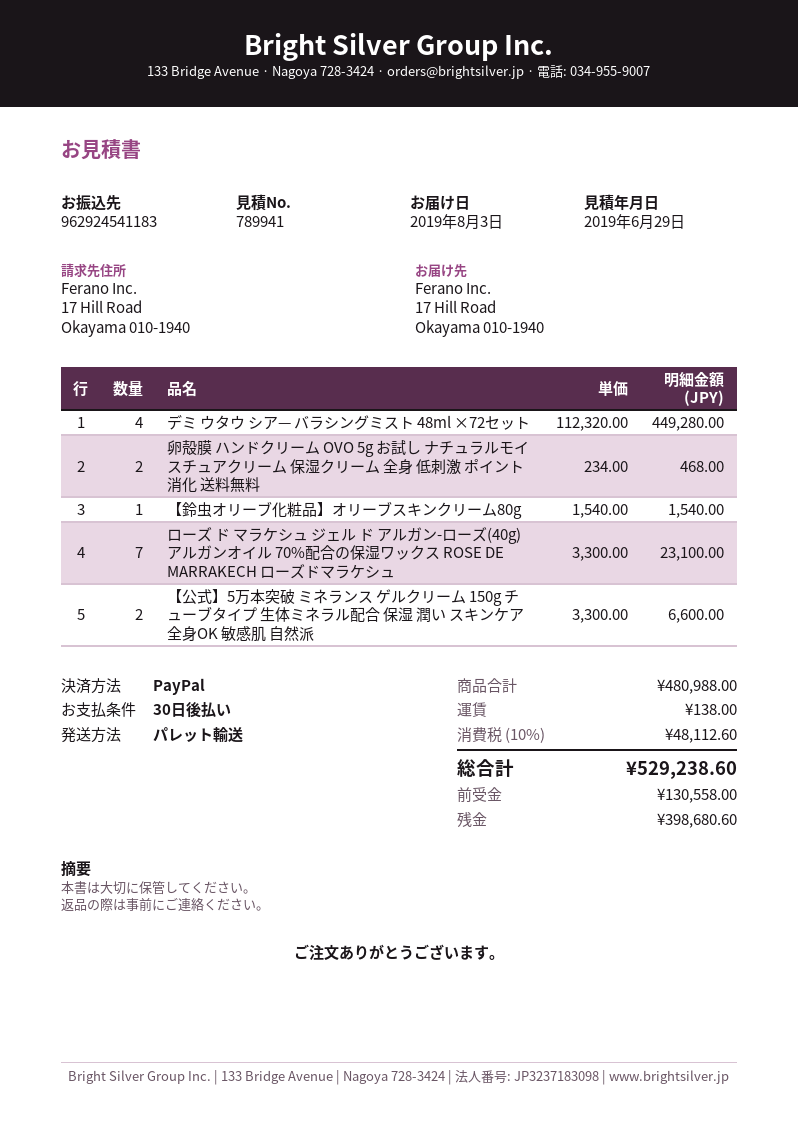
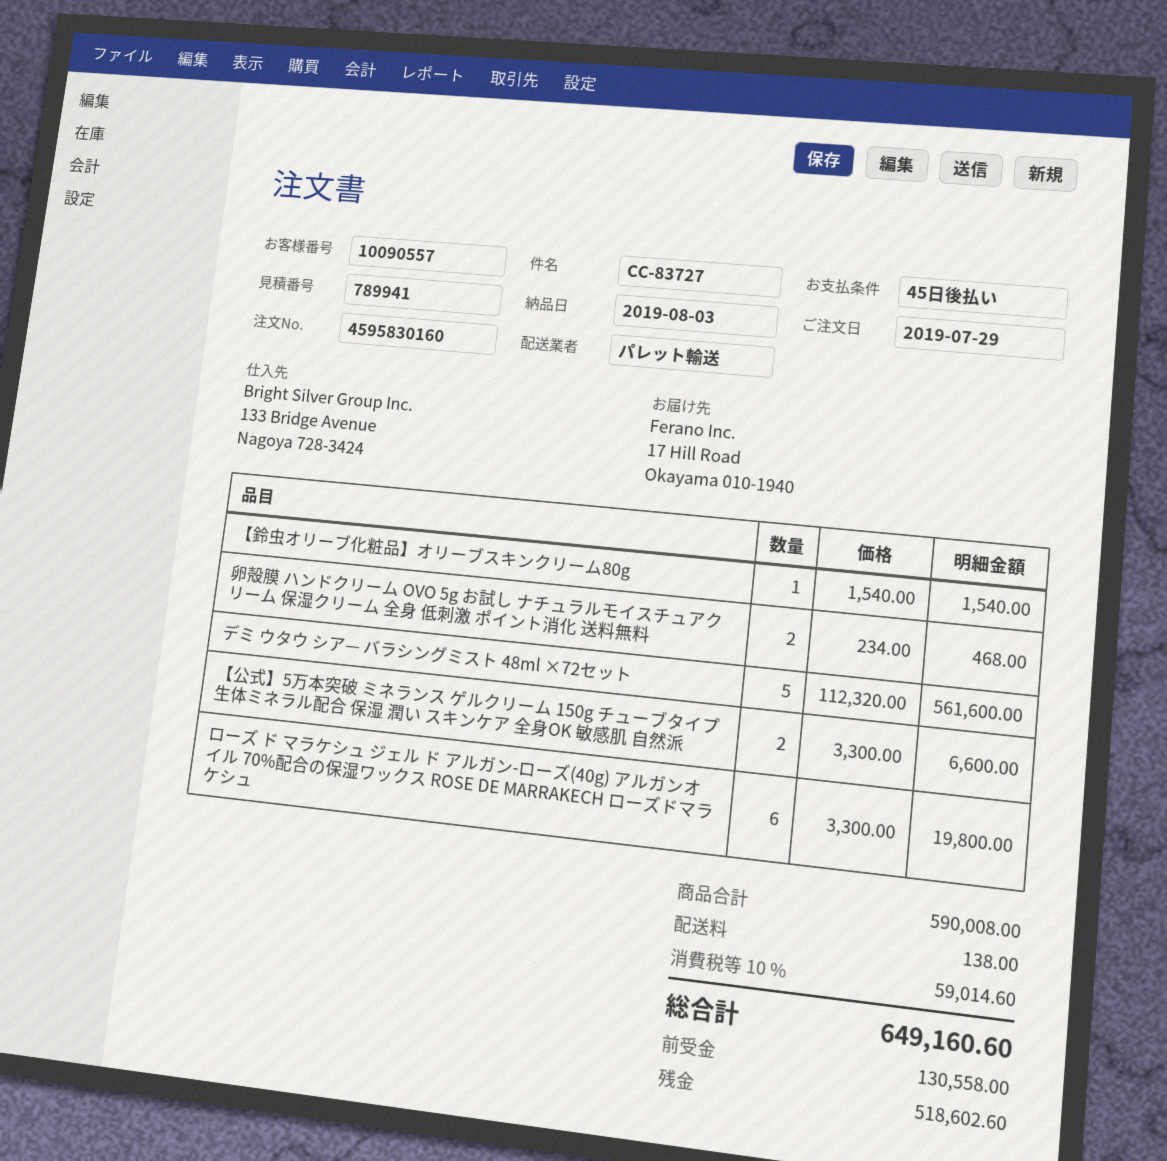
payment terms: 30 days -> 45 days
デミ ウタウ シア— バラシングミスト 48ml ×72セット: 4 x 112320.00 = 449280.00 -> 5 x 112320.00 = 561600.00
ローズ ド マラケシュ ジェル ド アルガン-ローズ(40g) アルガンオイル 70%配合の保湿ワックス ROSE DE MARRAKECH ローズドマラケシュ: 7 x 3300.00 = 23100.00 -> 6 x 3300.00 = 19800.00
subtotal: 480988.00 -> 590008.00
tax: 10% = 48112.60 -> 10% = 59014.60
total: 529238.60 -> 649160.60
balance: 398680.60 -> 518602.60

